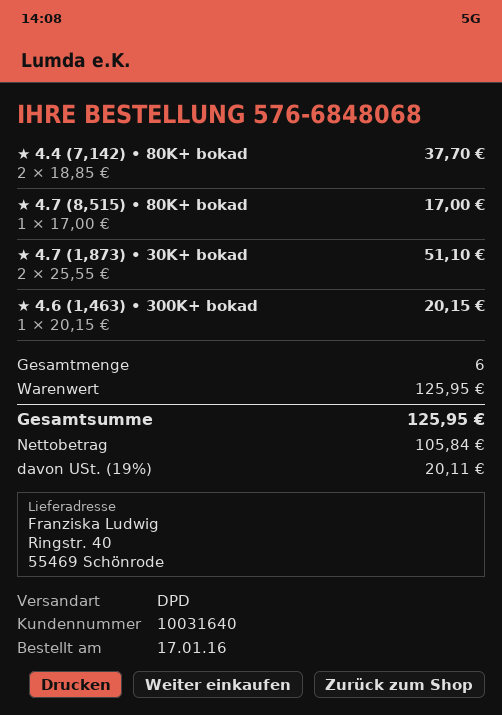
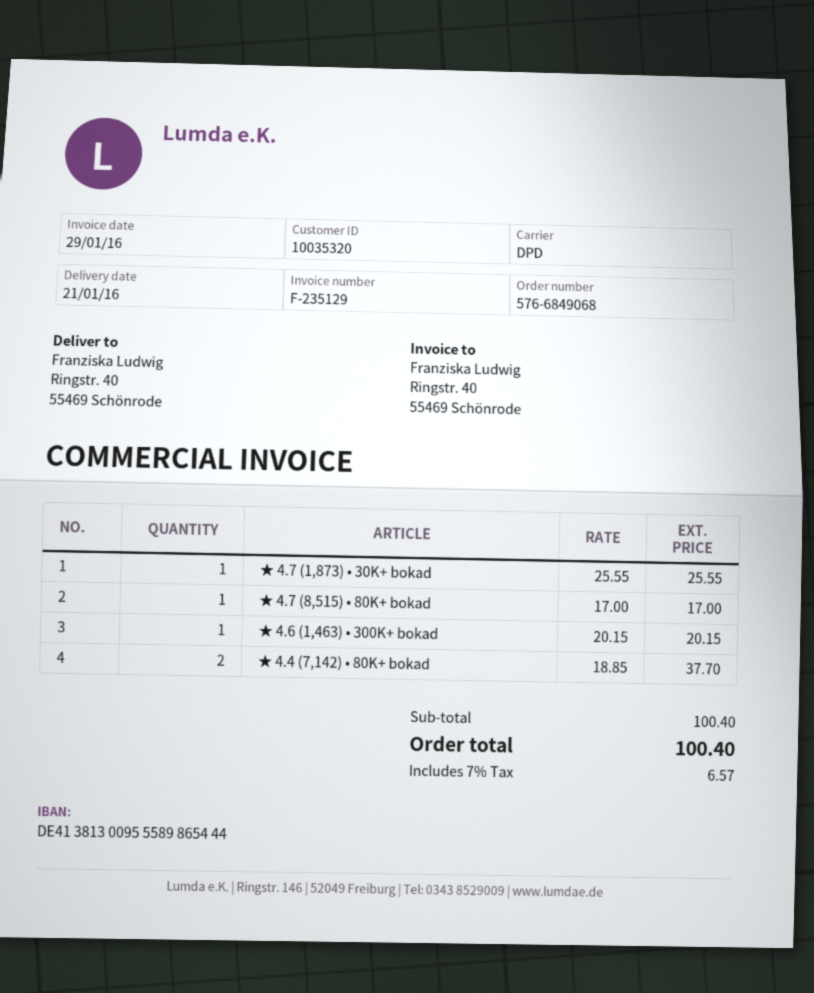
order number: 576-6848068 -> 576-6849068
customer number: 10031640 -> 10035320
★ 4.7 (1,873) • 30K+ bokad: 2 x 25.55 = 51.10 -> 1 x 25.55 = 25.55
subtotal: 125.95 -> 100.40
tax: 19% = 20.11 -> 7% = 6.57
total: 125.95 -> 100.40

